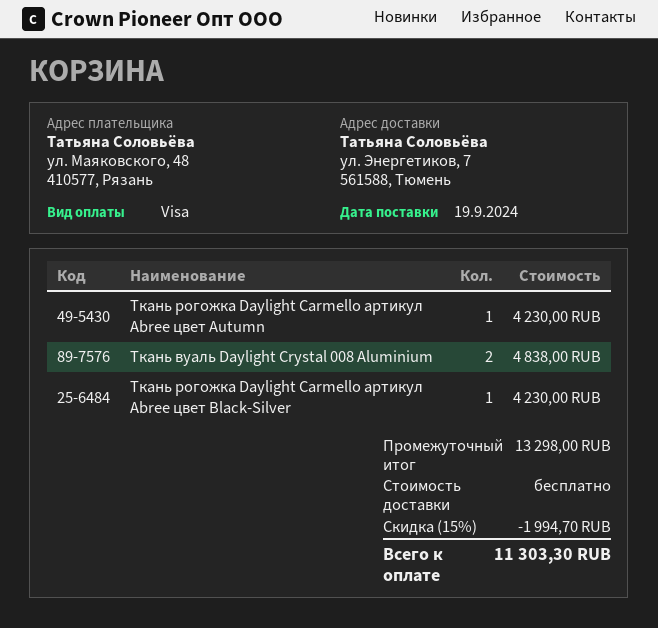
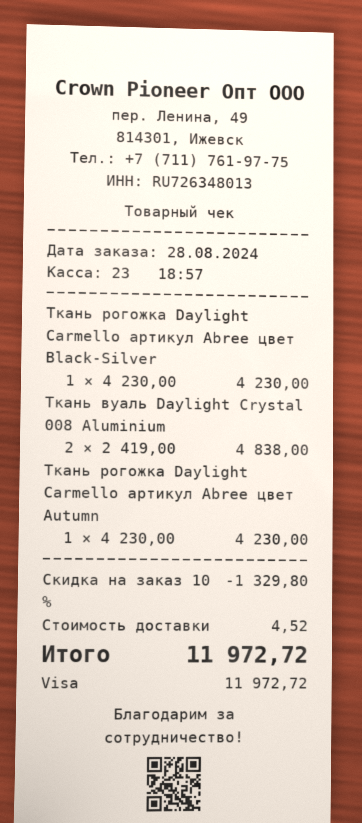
discount: 15% = 1994.70 -> 10% = 1329.80
shipping: 0.00 -> 4.52
total: 11303.30 -> 11972.72

